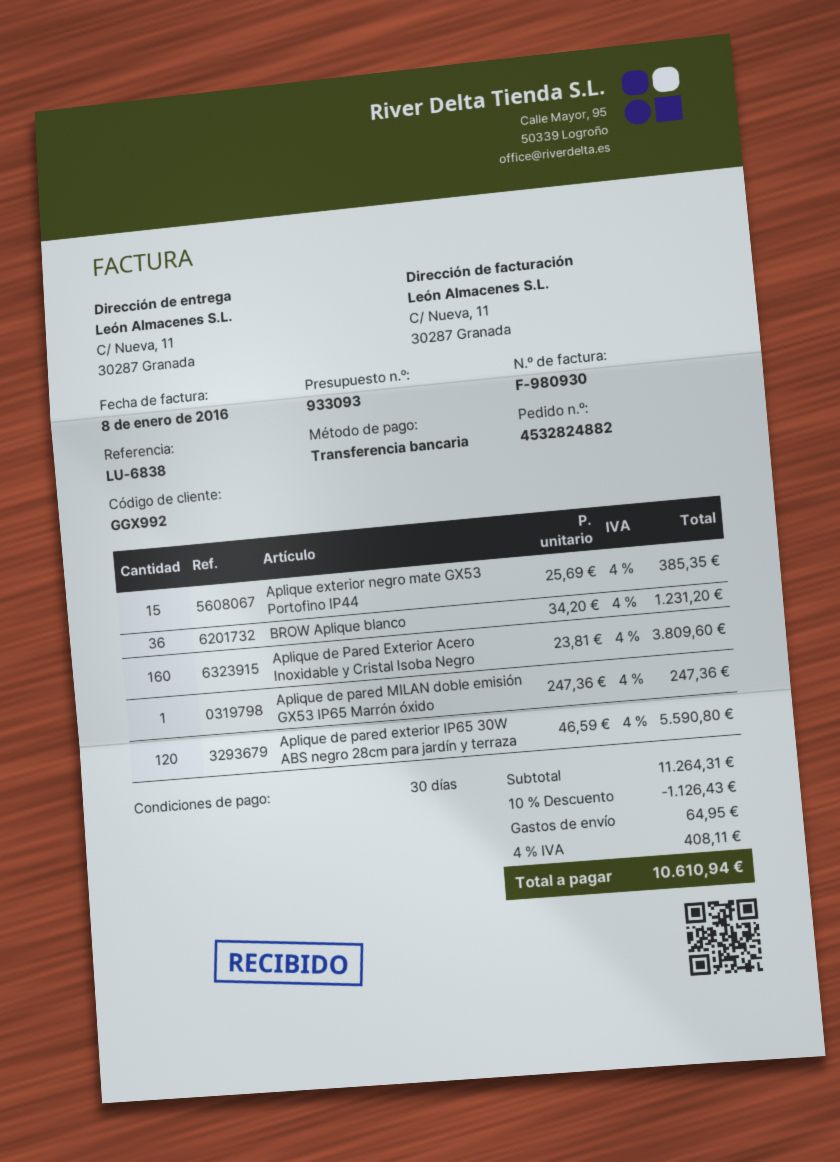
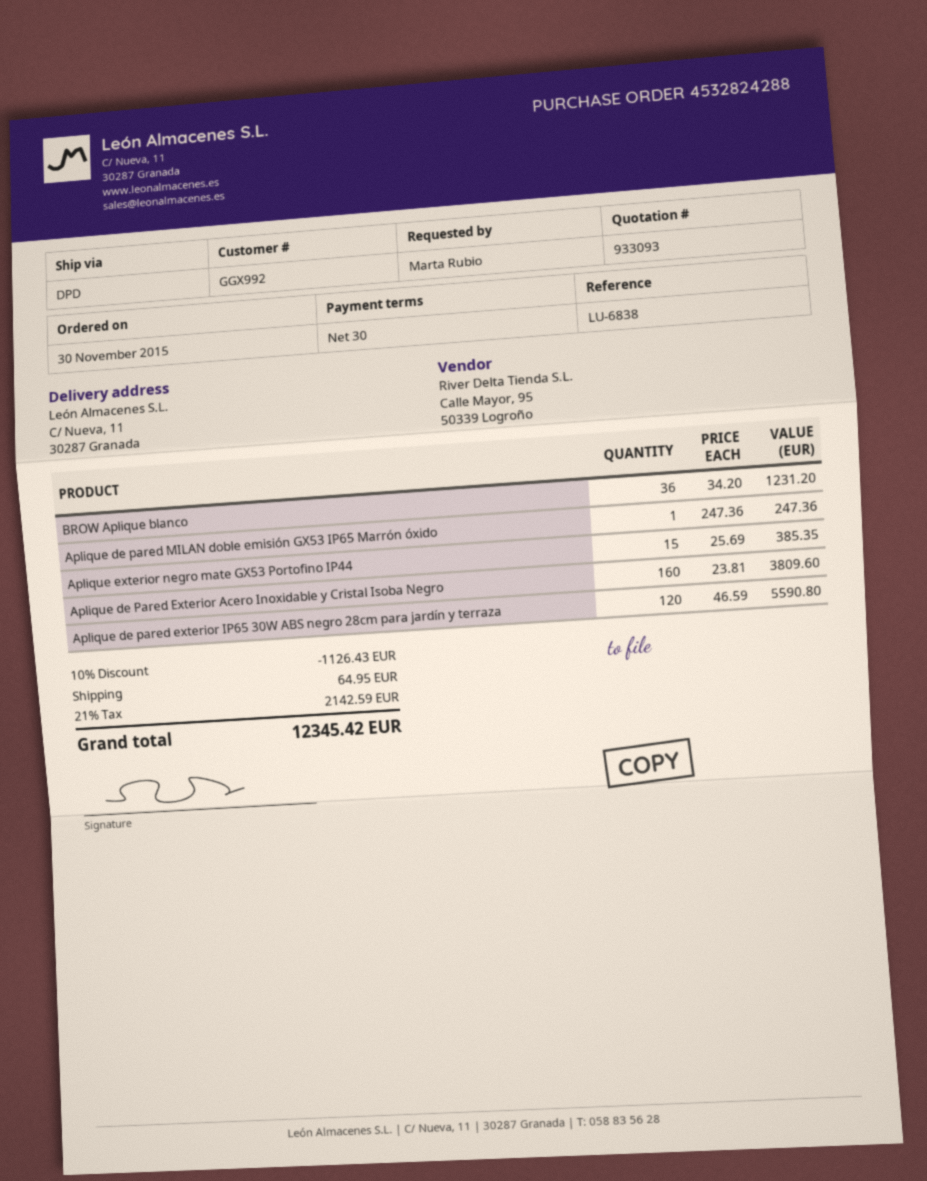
order number: 4532824882 -> 4532824288
tax: 4% = 408.11 -> 21% = 2142.59
total: 10610.94 -> 12345.42

